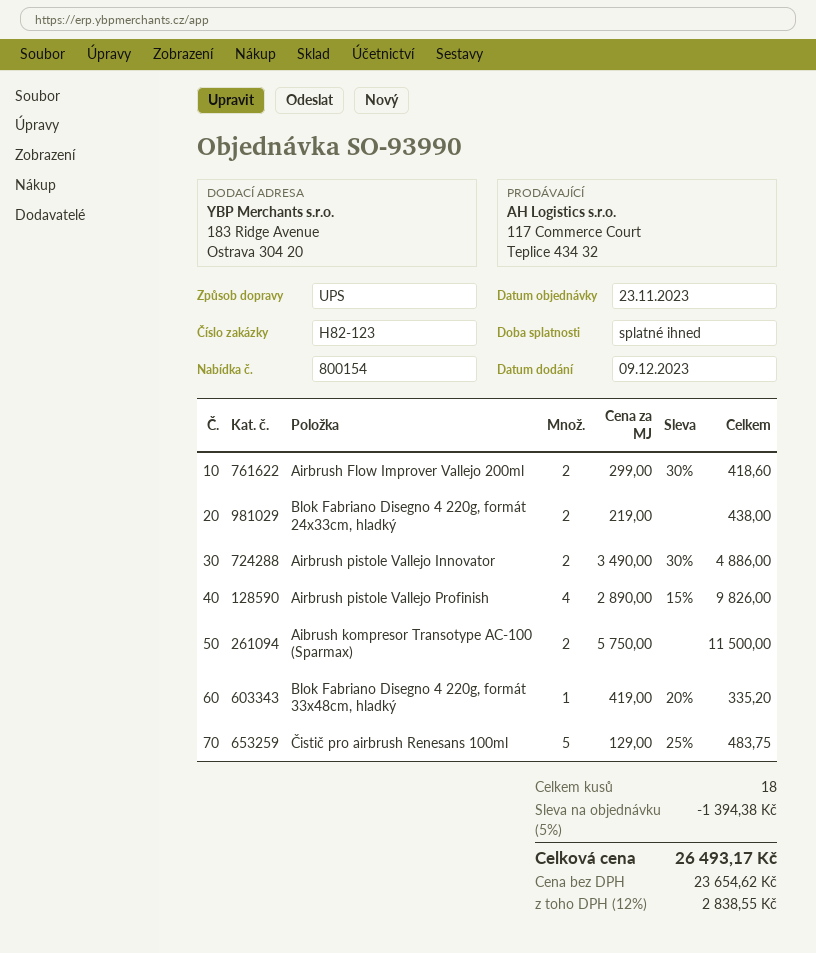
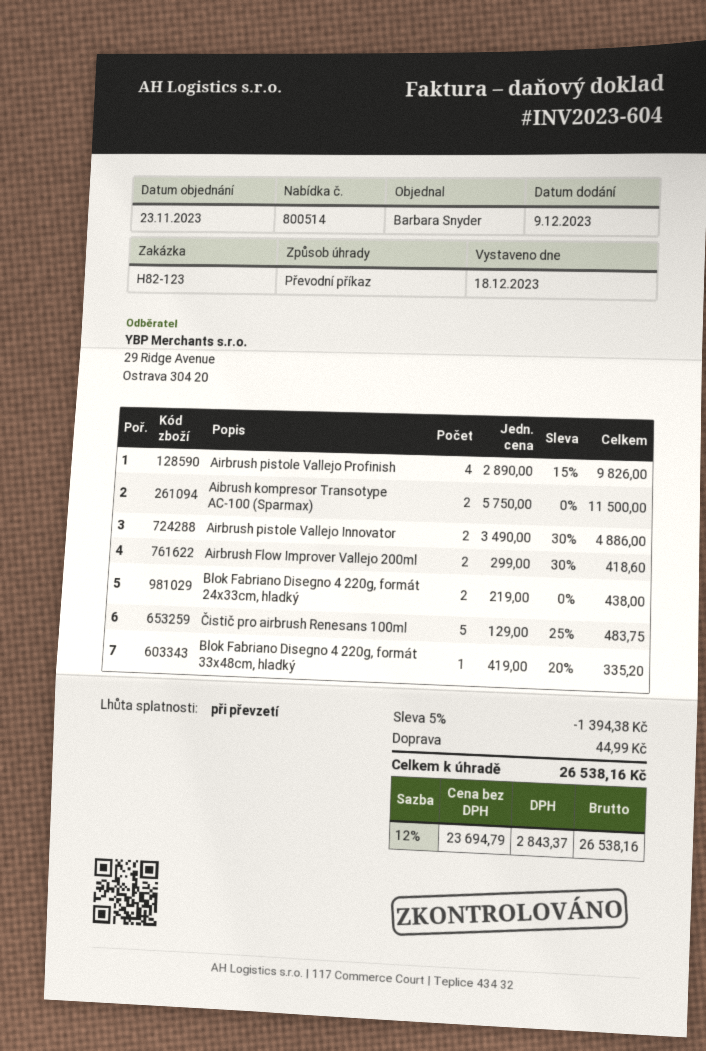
quote number: 800154 -> 800514
shipping: none -> 44.99
net: 23654.62 -> 23694.79
tax: 12% = 2838.55 -> 12% = 2843.37
total: 26493.17 -> 26538.16

